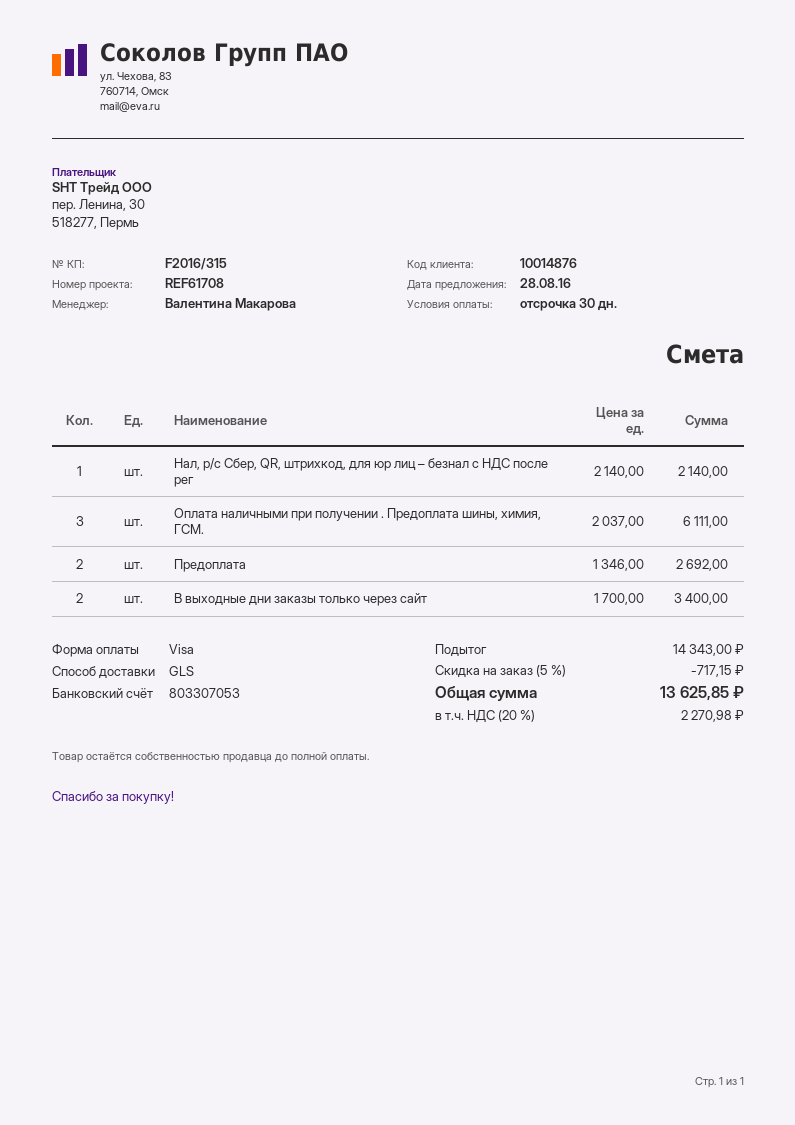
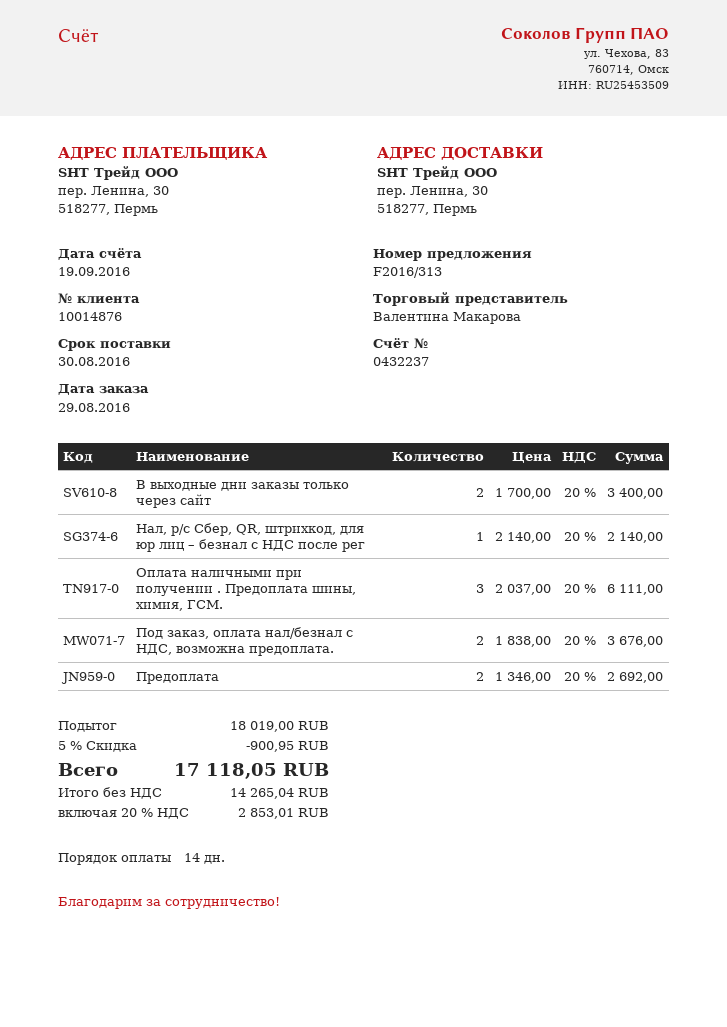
quote number: F2016/315 -> F2016/313
payment terms: 30 days -> 14 days
Под заказ, оплата нал/безнал с НДС, возможна предоплата.: none -> 2 x 1838.00 = 3676.00
subtotal: 14343.00 -> 18019.00
discount: 5% = 717.15 -> 5% = 900.95
tax: 20% = 2270.98 -> 20% = 2853.01
total: 13625.85 -> 17118.05

